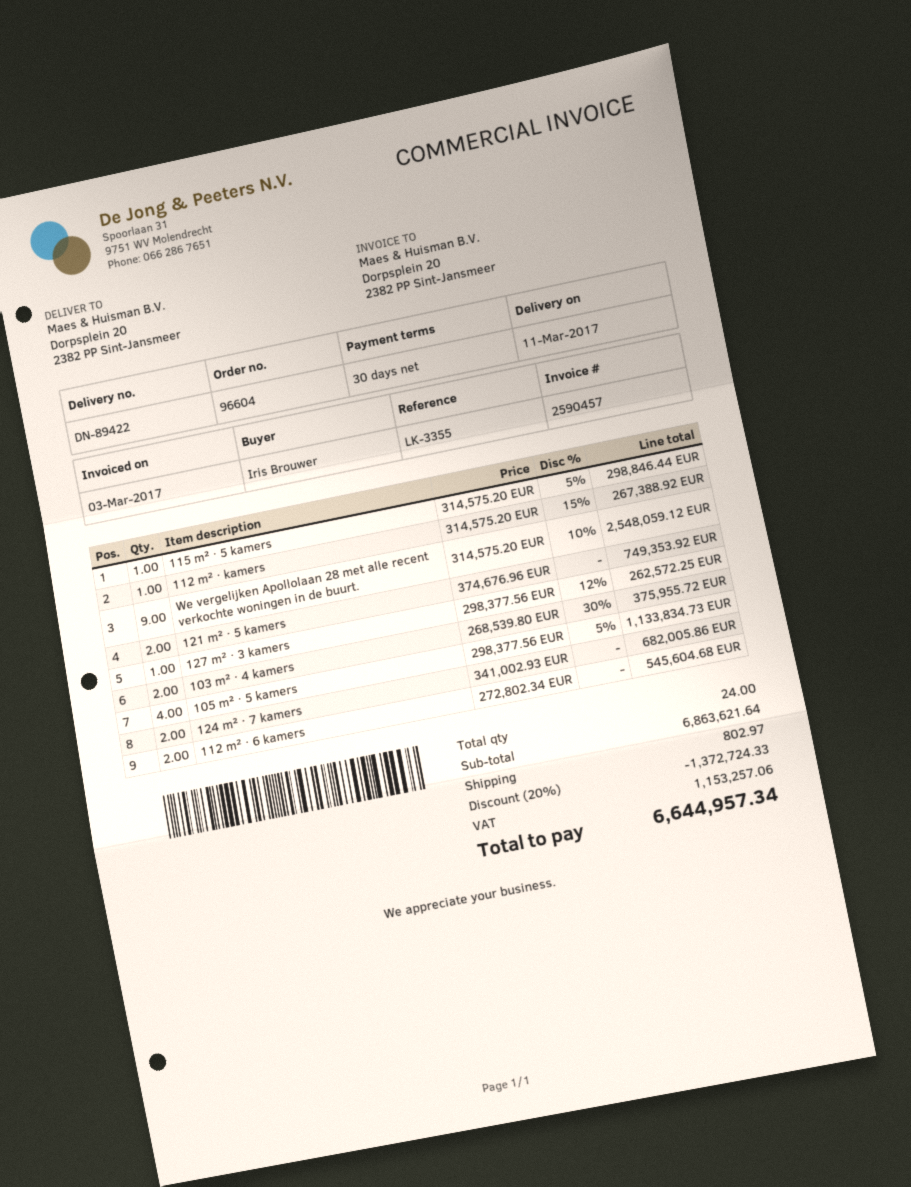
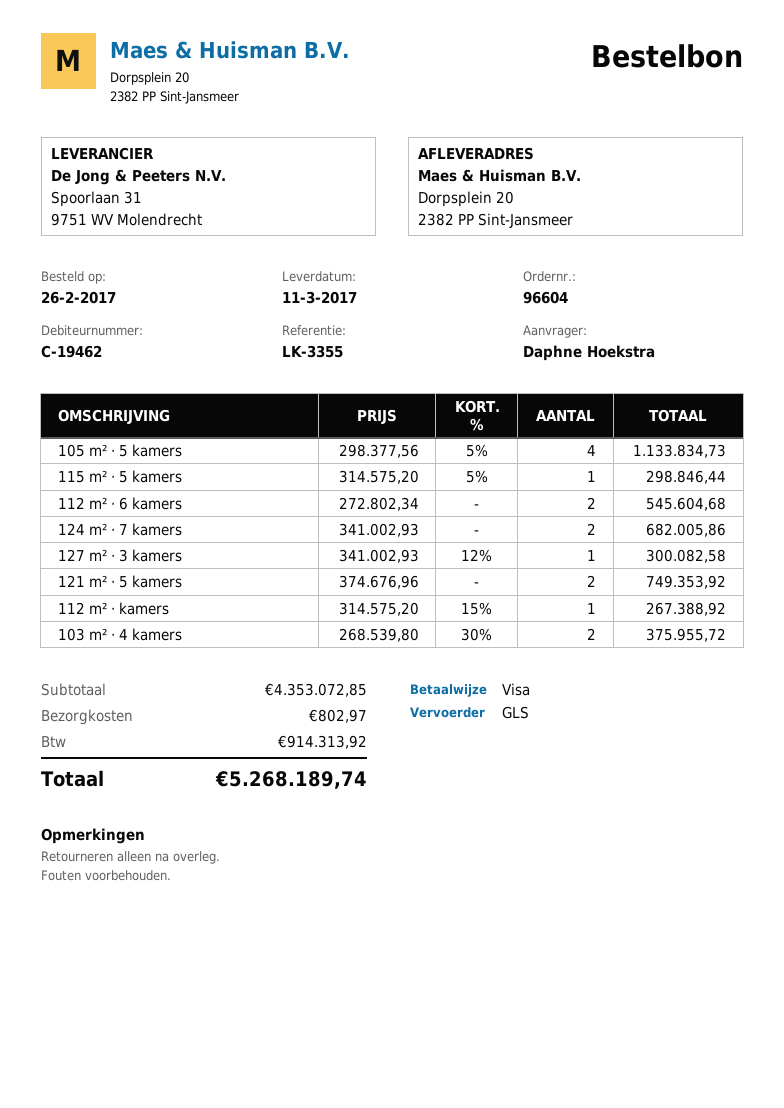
ordered by: Iris Brouwer -> Daphne Hoekstra
We vergelijken Apollolaan 28 met alle recent verkochte woningen in de buurt.: 9 x 314575.20 - 10% = 2548059.12 -> none
127 m² · 3 kamers: 1 x 298377.56 - 12% = 262572.25 -> 1 x 341002.93 - 12% = 300082.58
subtotal: 6863621.64 -> 4353072.85
discount: 20% = 1372724.33 -> none
tax: 1153257.06 -> 914313.92
total: 6644957.34 -> 5268189.74

